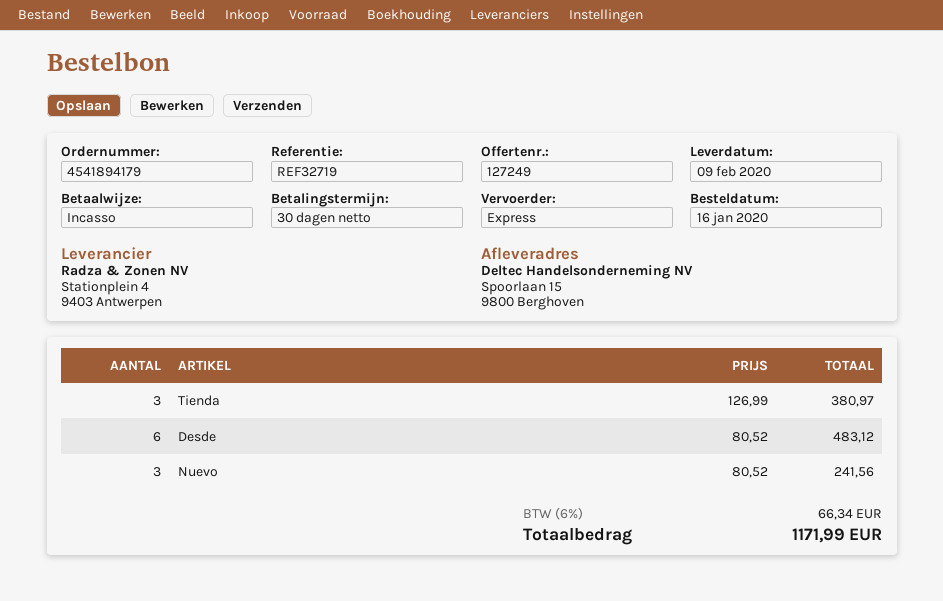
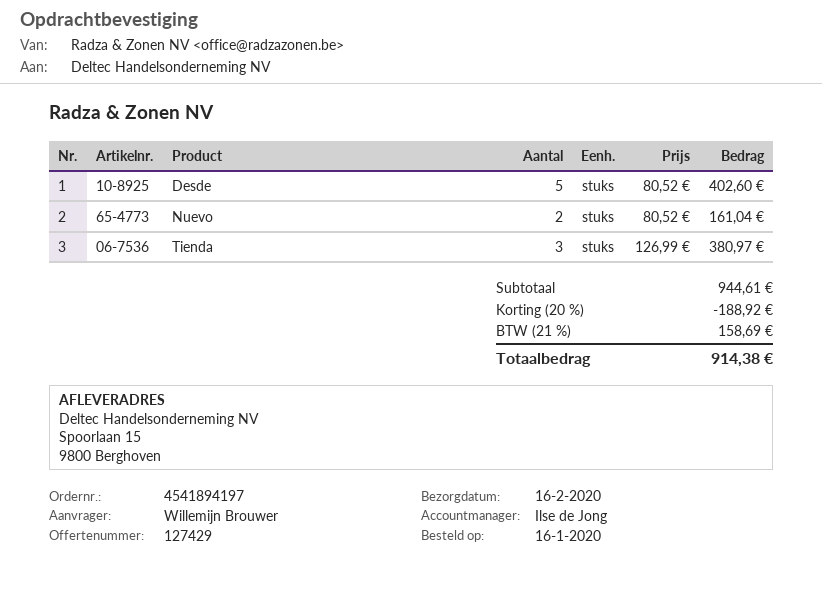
quote number: 127249 -> 127429
order number: 4541894179 -> 4541894197
delivery date: 2020-02-09 -> 2020-02-16
Desde: 6 x 80.52 = 483.12 -> 5 x 80.52 = 402.60
Nuevo: 3 x 80.52 = 241.56 -> 2 x 80.52 = 161.04
discount: none -> 20% = 188.92
tax: 6% = 66.34 -> 21% = 158.69
total: 1171.99 -> 914.38

